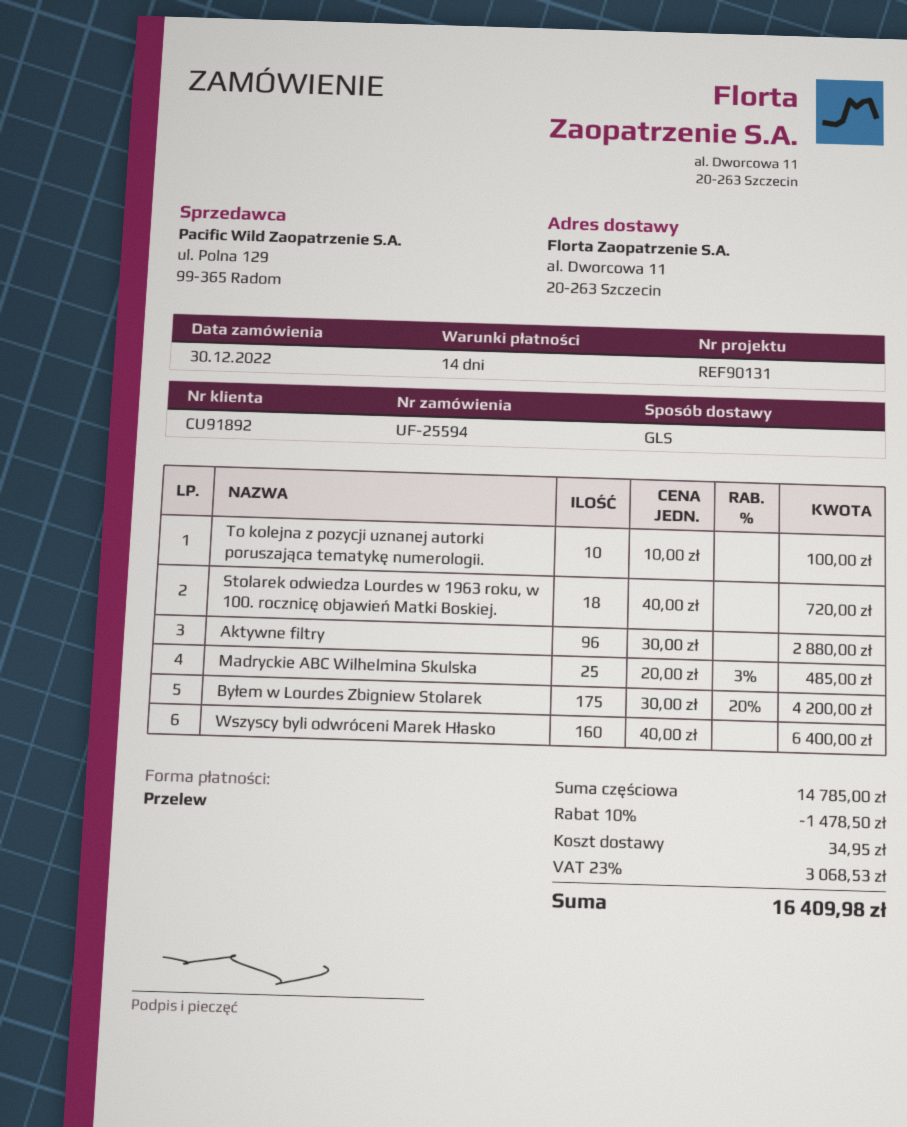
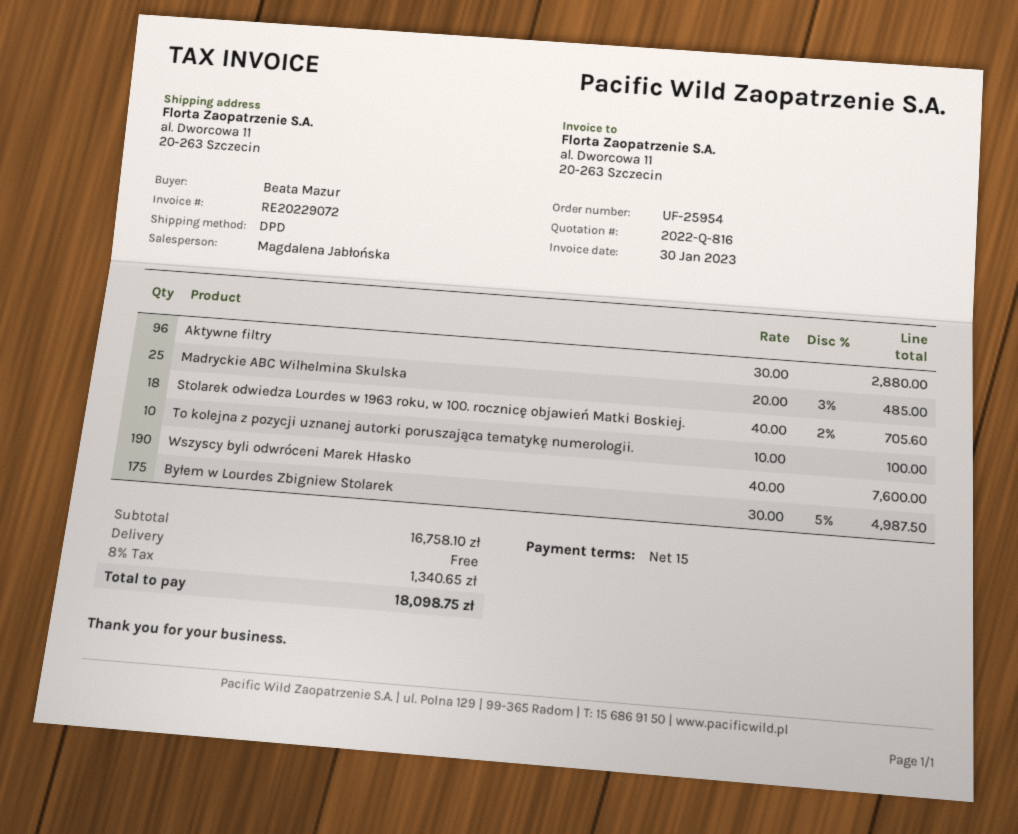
order number: UF-25594 -> UF-25954
payment terms: 14 days -> 15 days
shipping method: GLS -> DPD
Stolarek odwiedza Lourdes w 1963 roku, w 100. rocznicę objawień Matki Boskiej.: 18 x 40.00 = 720.00 -> 18 x 40.00 - 2% = 705.60
Byłem w Lourdes Zbigniew Stolarek: 175 x 30.00 - 20% = 4200.00 -> 175 x 30.00 - 5% = 4987.50
Wszyscy byli odwróceni Marek Hłasko: 160 x 40.00 = 6400.00 -> 190 x 40.00 = 7600.00
subtotal: 14785.00 -> 16758.10
discount: 10% = 1478.50 -> none
shipping: 34.95 -> 0.00
tax: 23% = 3068.53 -> 8% = 1340.65
total: 16409.98 -> 18098.75

